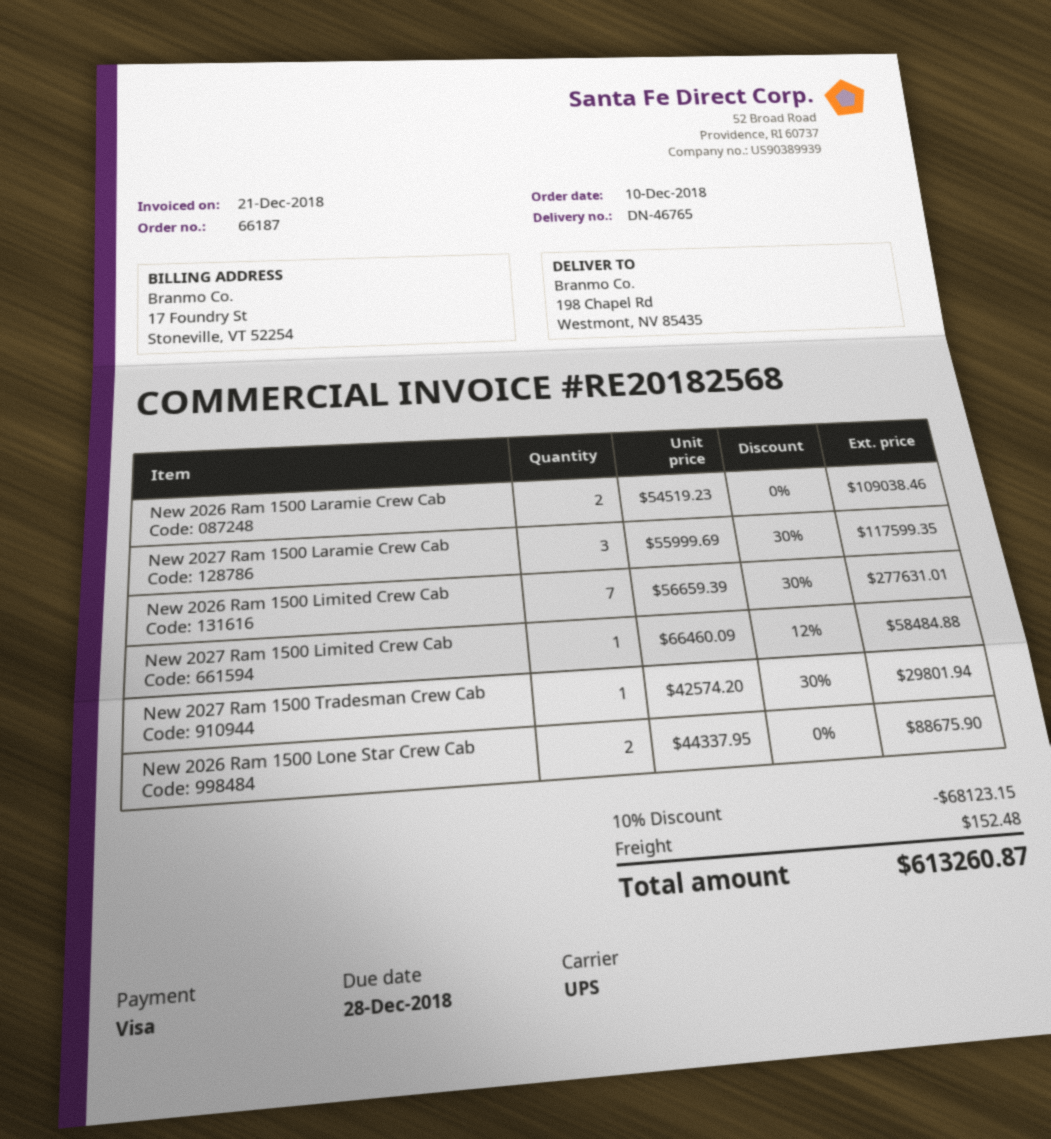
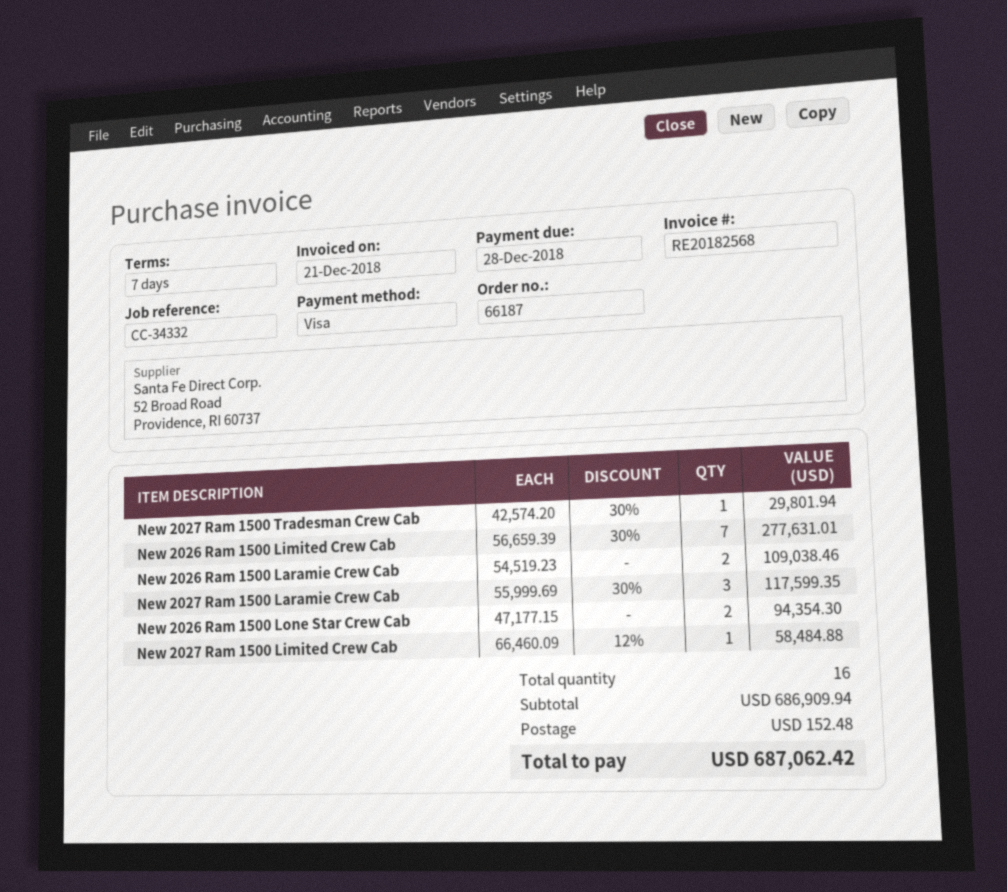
New 2026 Ram 1500 Lone Star Crew Cab: 2 x 44337.95 = 88675.90 -> 2 x 47177.15 = 94354.30
discount: 10% = 68123.15 -> none
total: 613260.87 -> 687062.42

